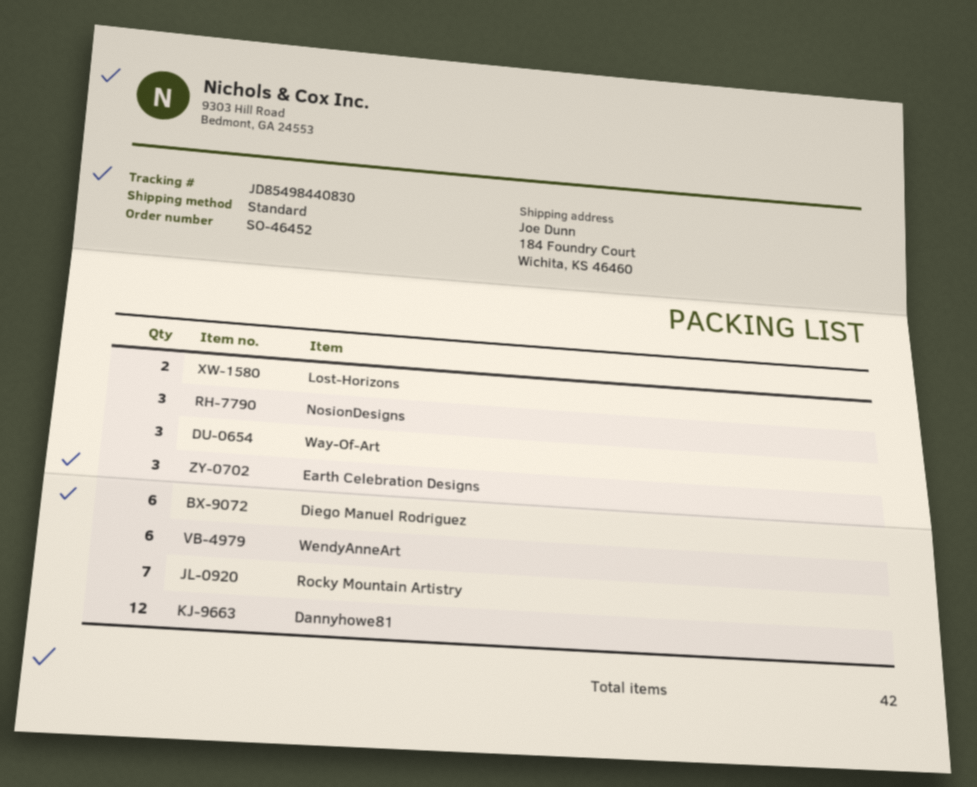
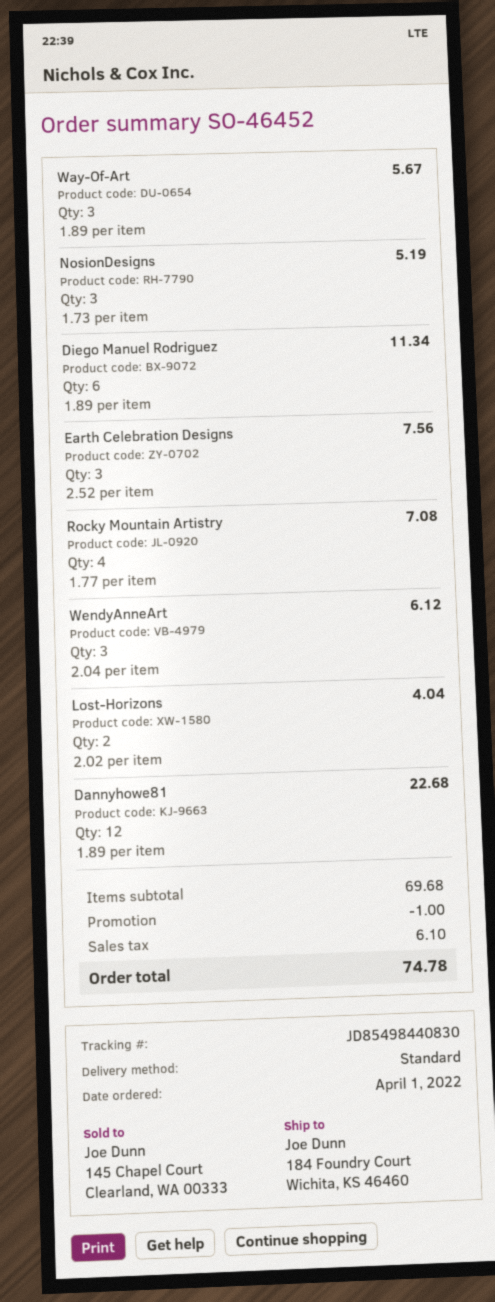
WendyAnneArt: 6 -> 3
Rocky Mountain Artistry: 7 -> 4

